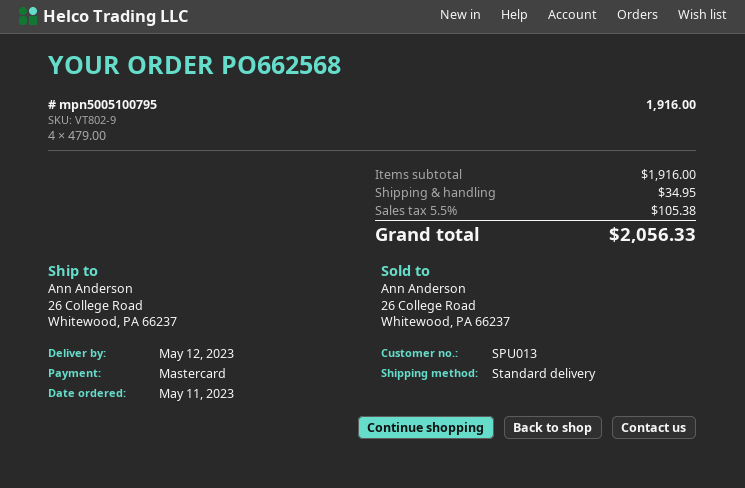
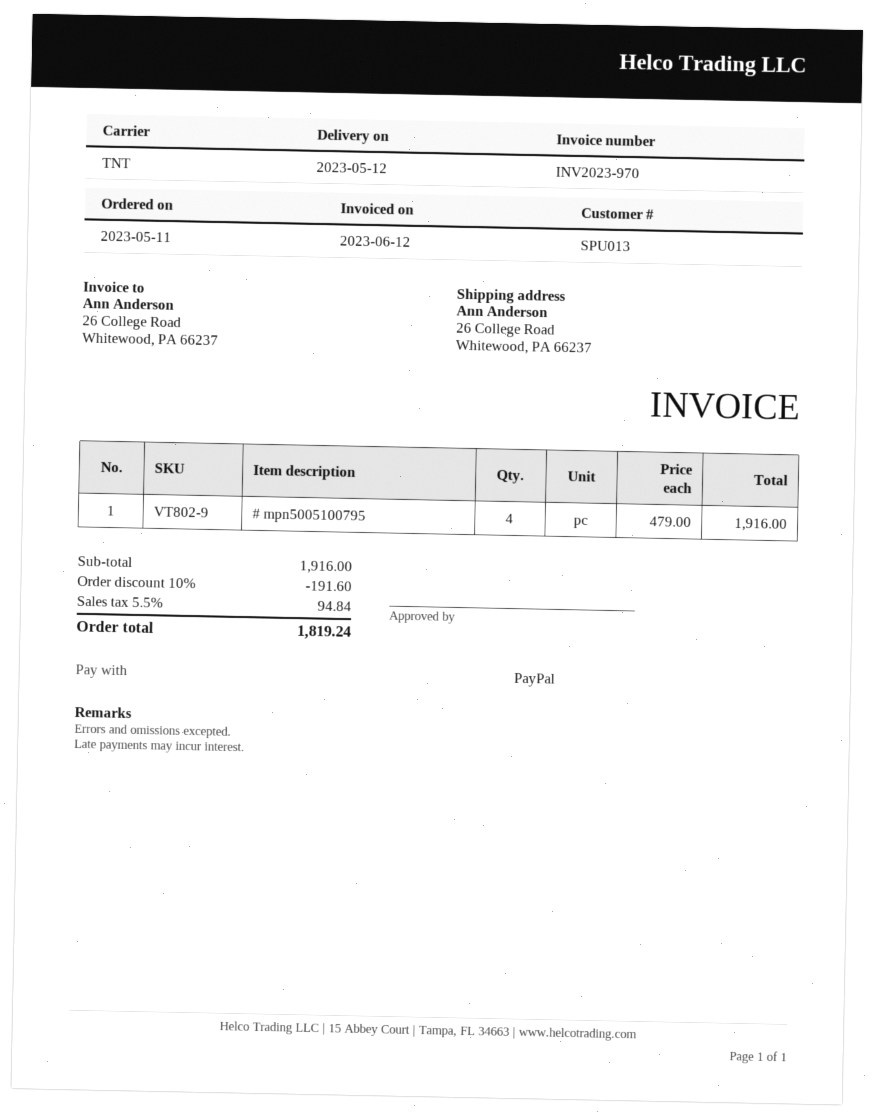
payment method: Mastercard -> PayPal
shipping method: standard -> TNT
discount: none -> 10% = 191.60
shipping: 34.95 -> none
tax: 5.5% = 105.38 -> 5.5% = 94.84
total: 2056.33 -> 1819.24

